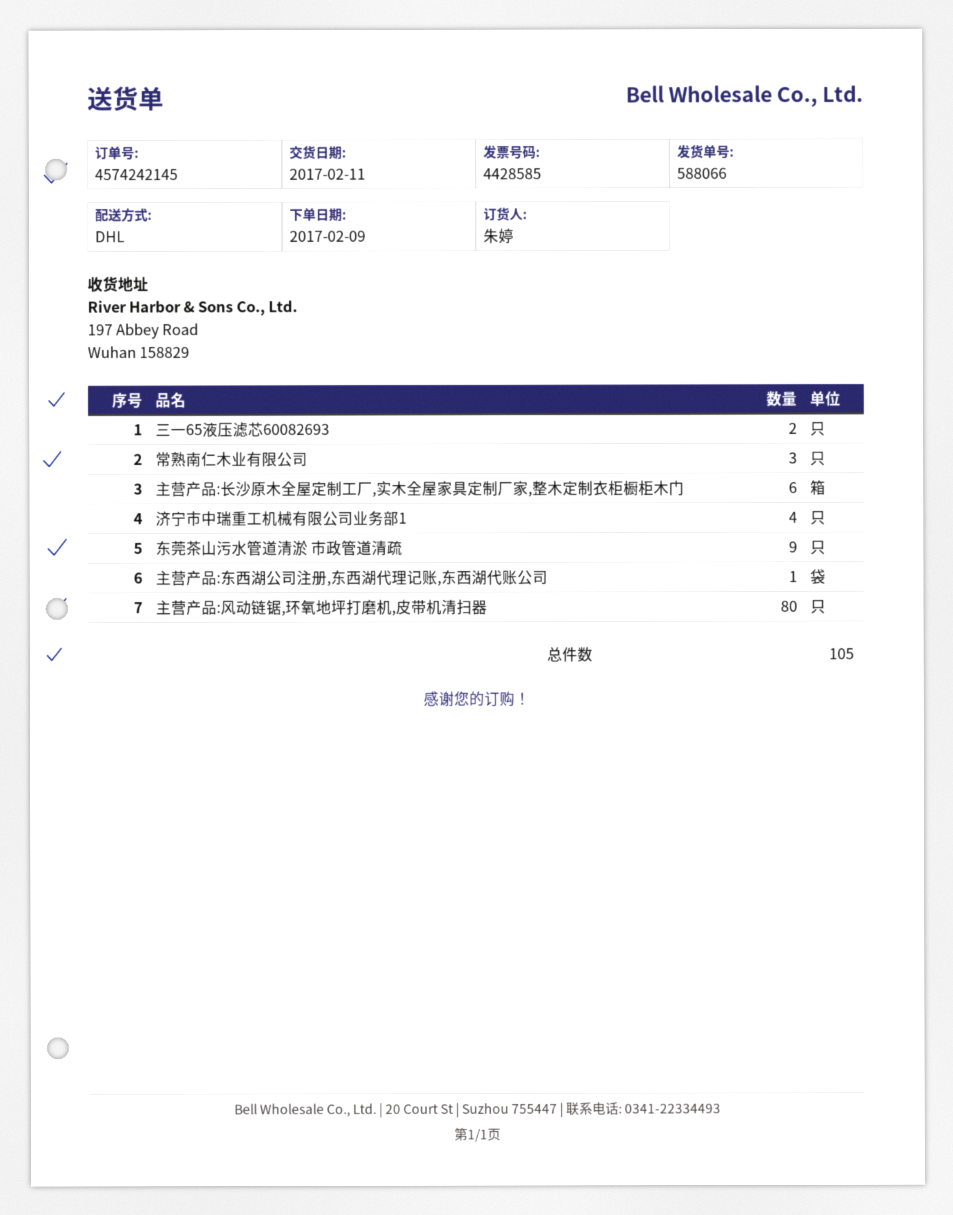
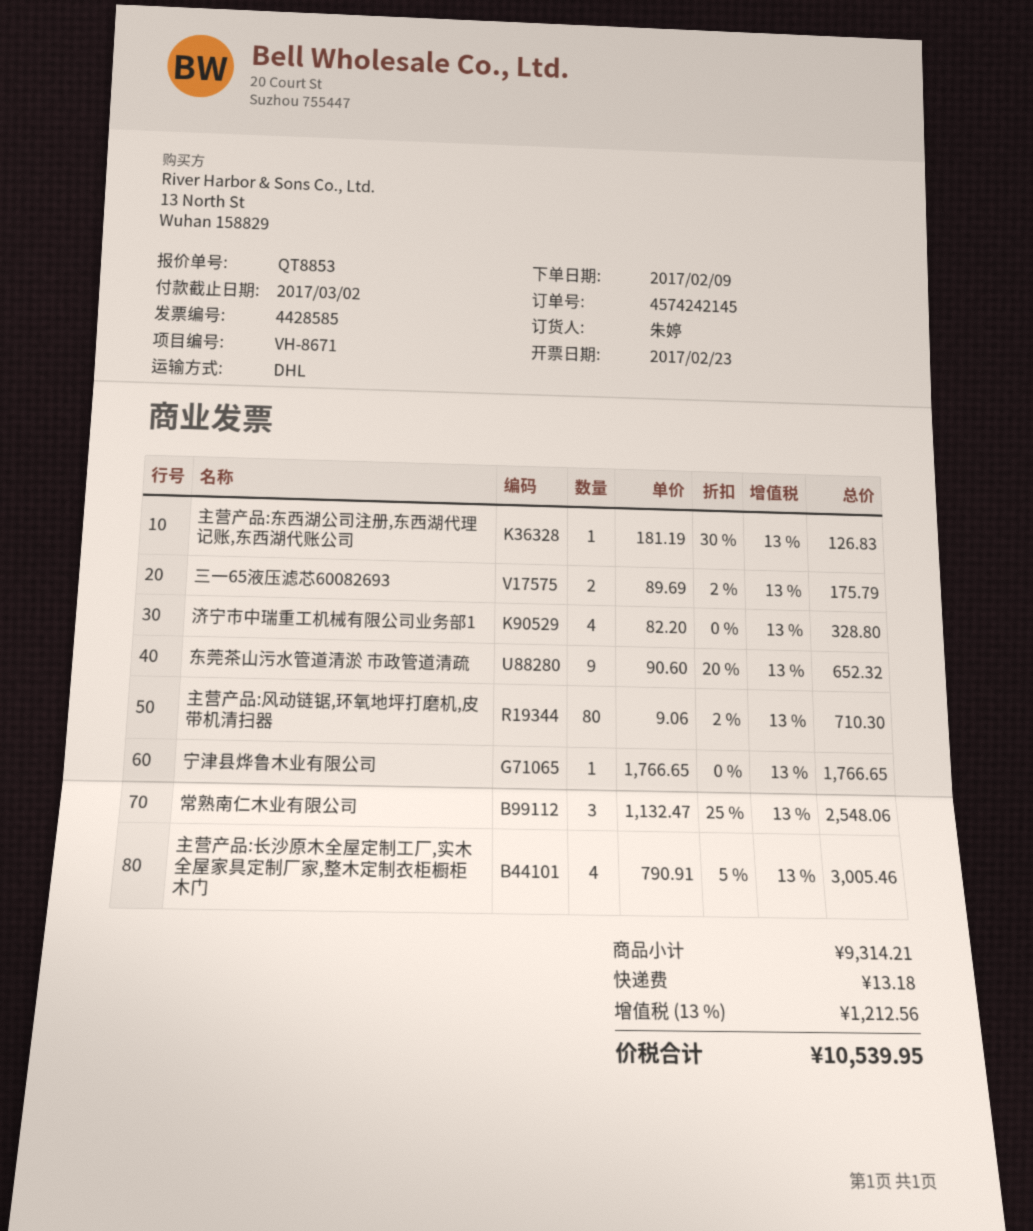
主营产品:长沙原木全屋定制工厂,实木全屋家具定制厂家,整木定制衣柜橱柜木门: 6 -> 4
宁津县烨鲁木业有限公司: none -> 1

